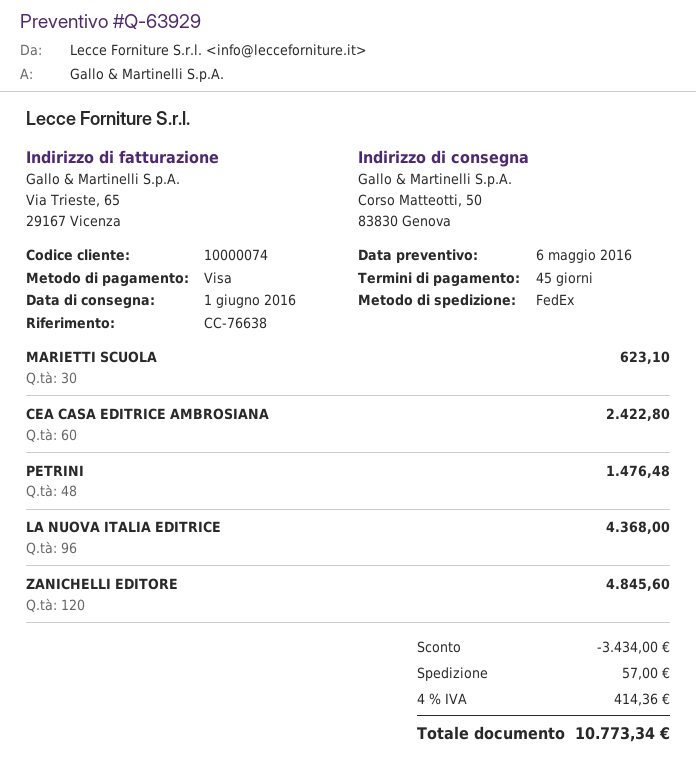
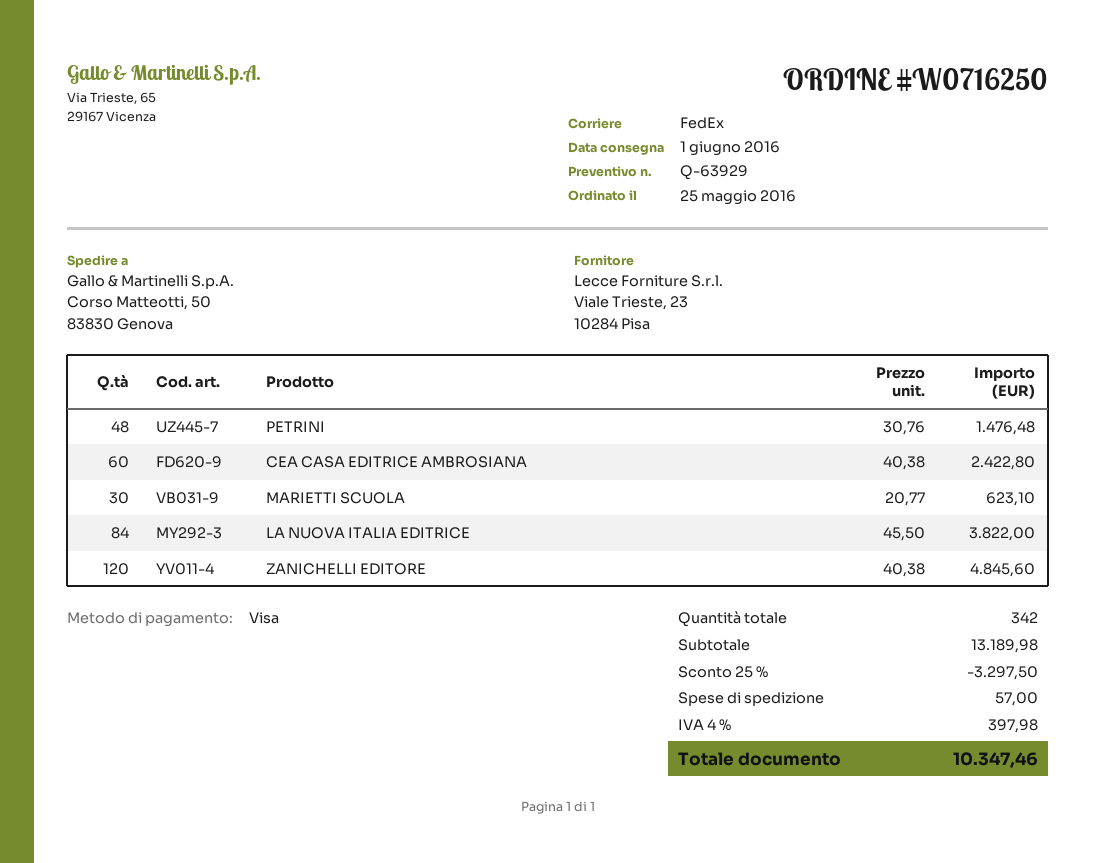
LA NUOVA ITALIA EDITRICE: 96 for 4368.00 -> 84 for 3822.00
discount: 3434.00 -> 3297.50
tax: 4% = 414.36 -> 4% = 397.98
total: 10773.34 -> 10347.46

